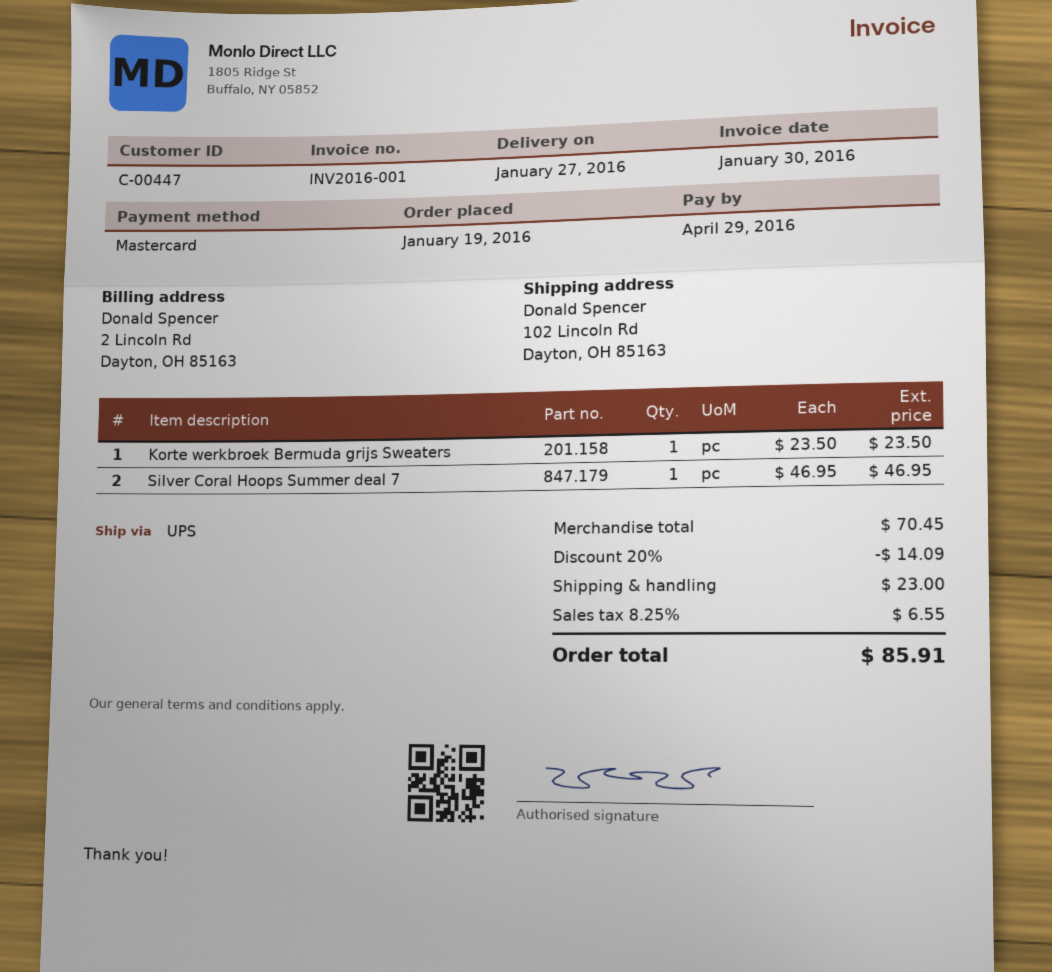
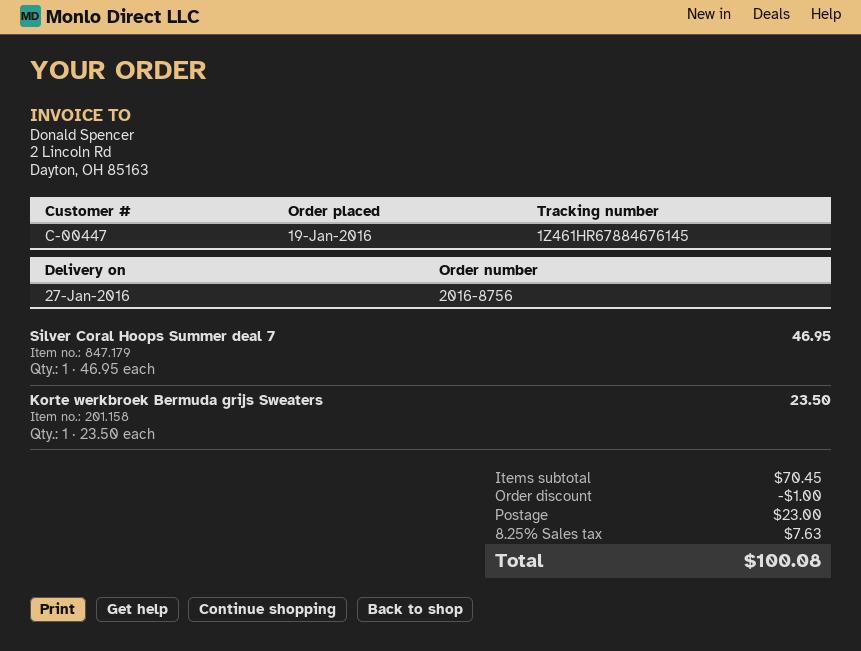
discount: 14.09 -> 1.00
tax: 8.25% = 6.55 -> 8.25% = 7.63
total: 85.91 -> 100.08

